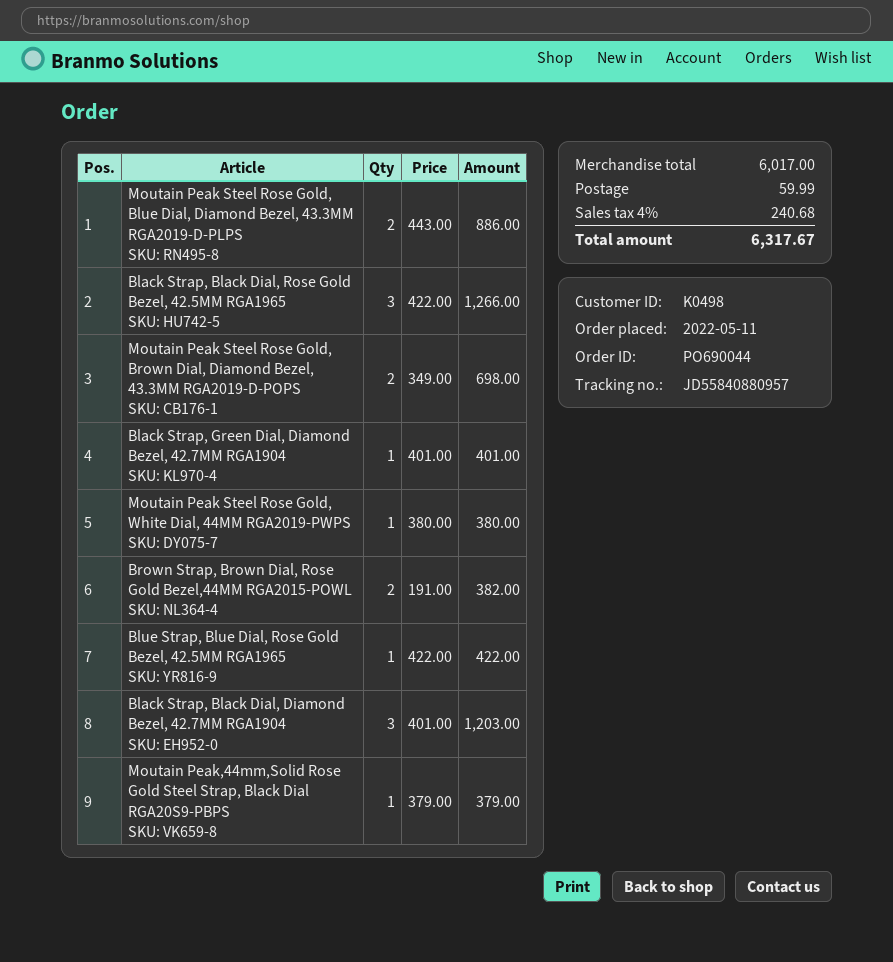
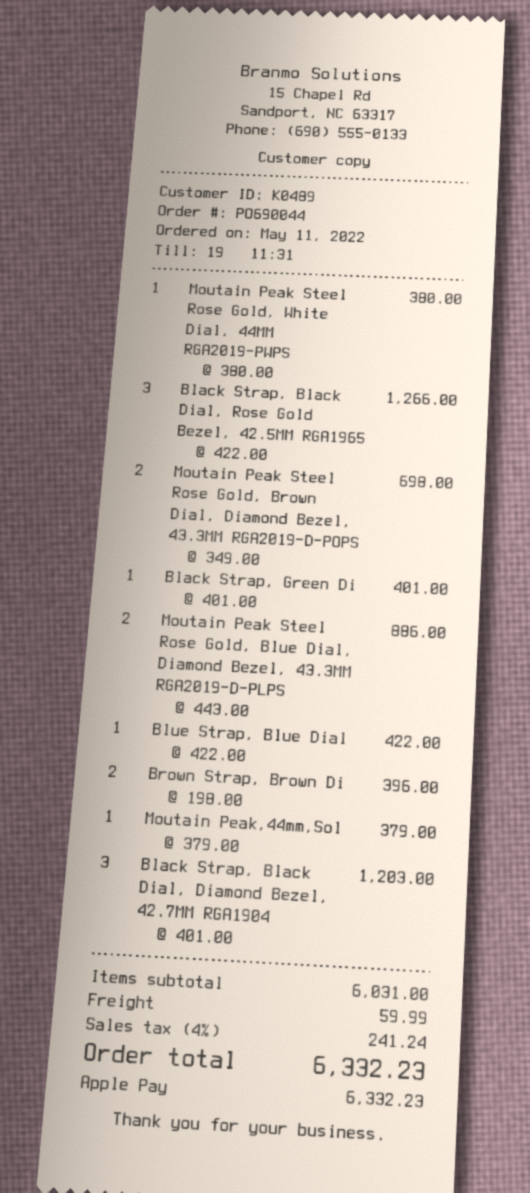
customer number: K0498 -> K0489
Brown Strap, Brown Dial, Rose Gold Bezel,44MM RGA2015-POWL: 2 x 191.00 = 382.00 -> 2 x 198.00 = 396.00
subtotal: 6017.00 -> 6031.00
tax: 4% = 240.68 -> 4% = 241.24
total: 6317.67 -> 6332.23

